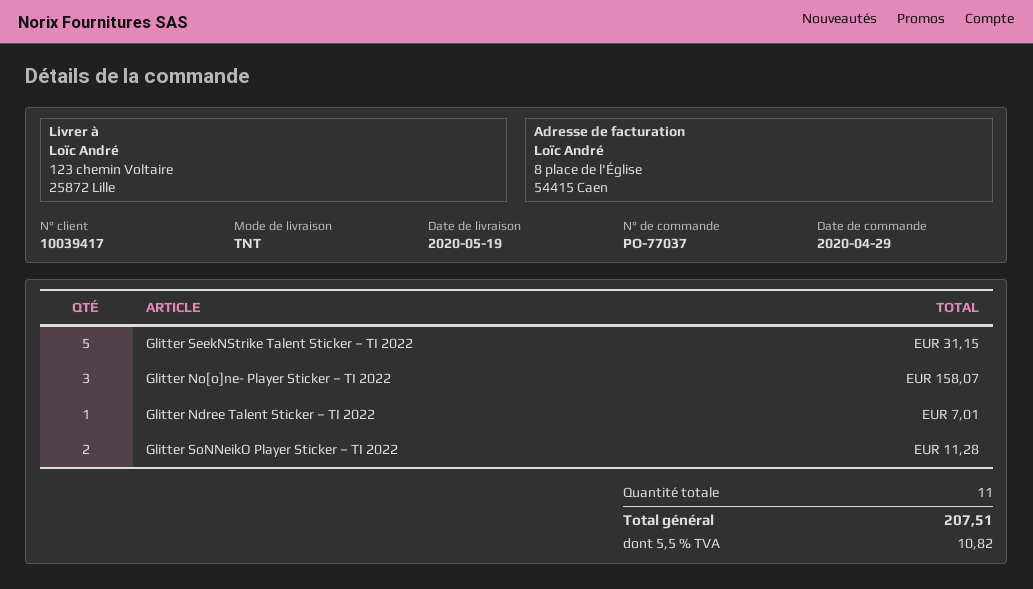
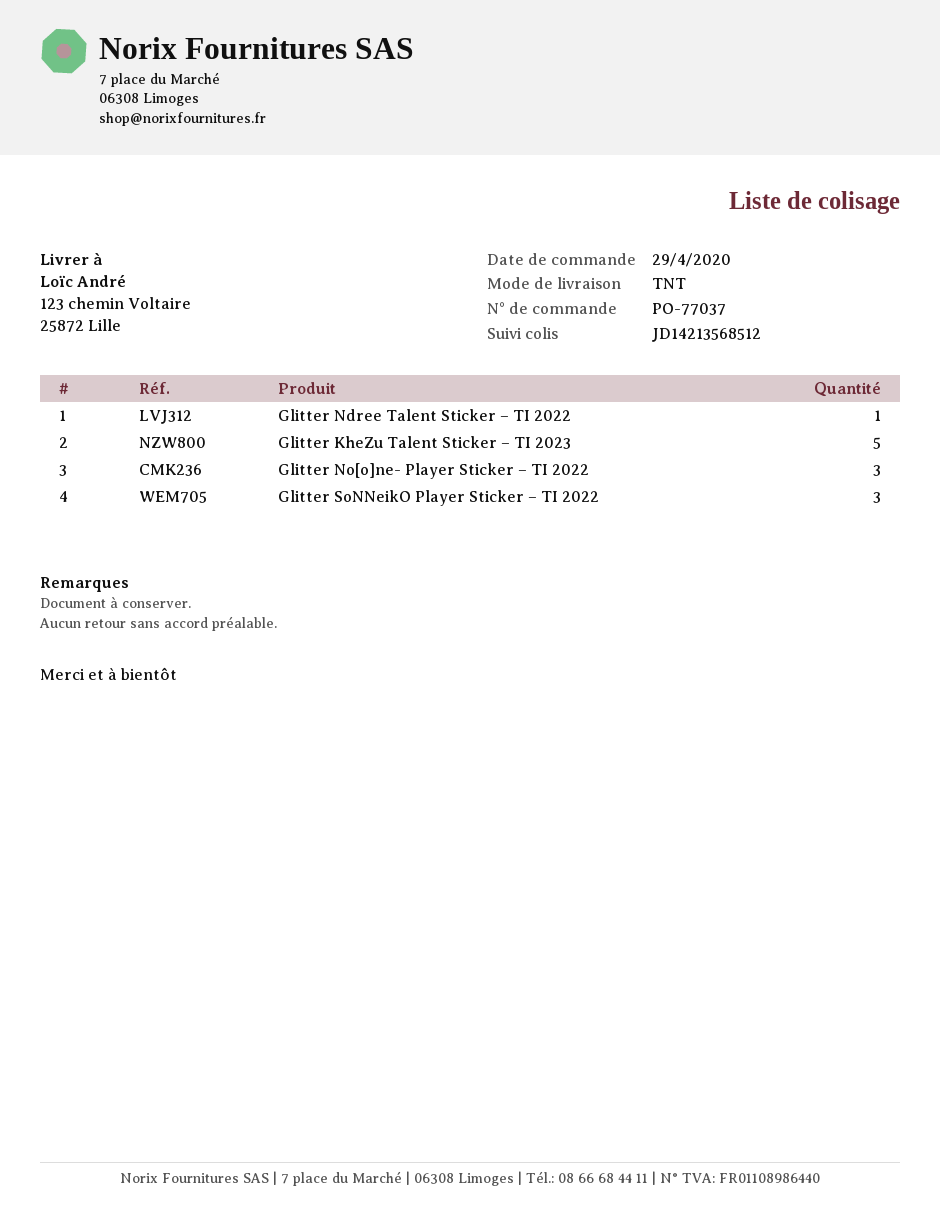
Glitter SeekNStrike Talent Sticker – TI 2022: 5 -> none
Glitter SoNNeikO Player Sticker – TI 2022: 2 -> 3
Glitter KheZu Talent Sticker – TI 2023: none -> 5

